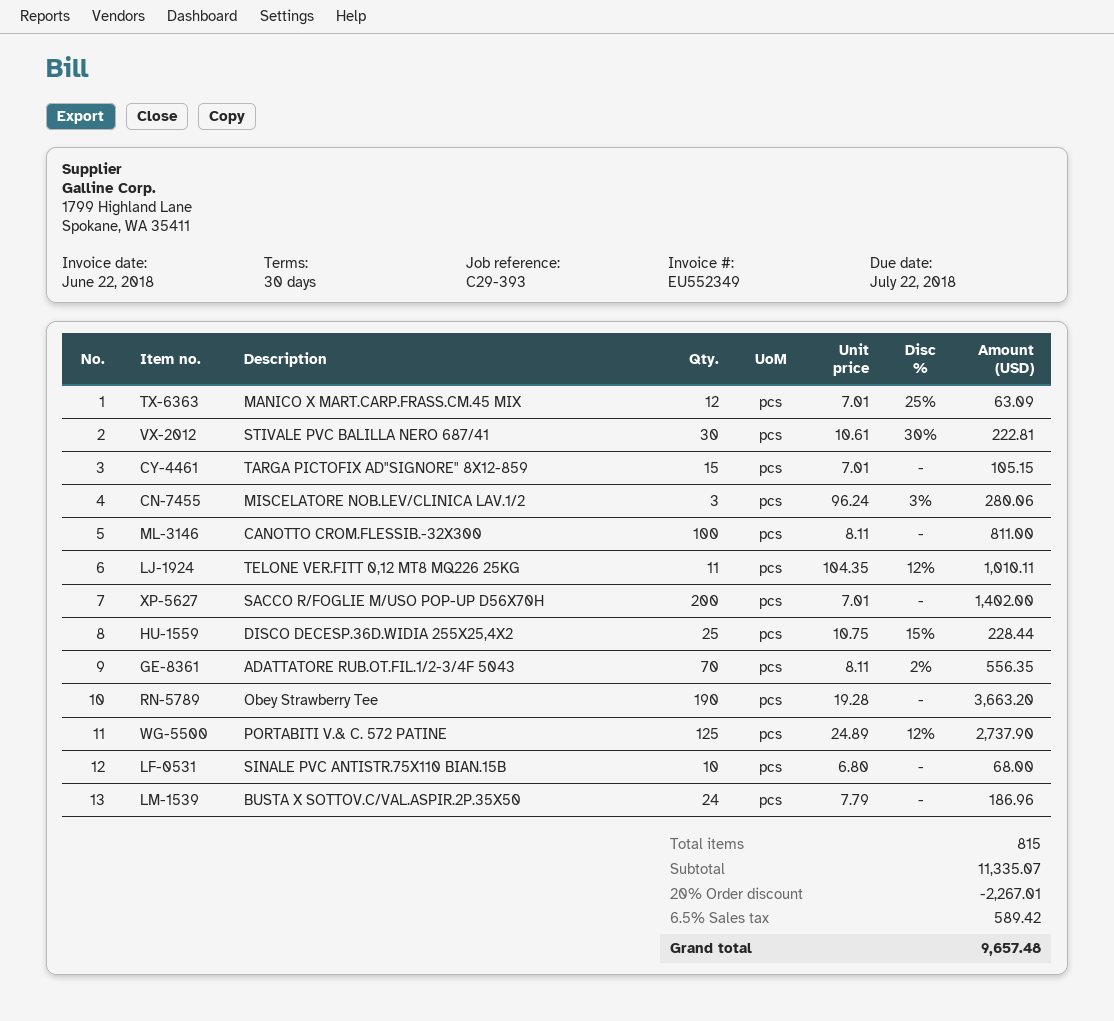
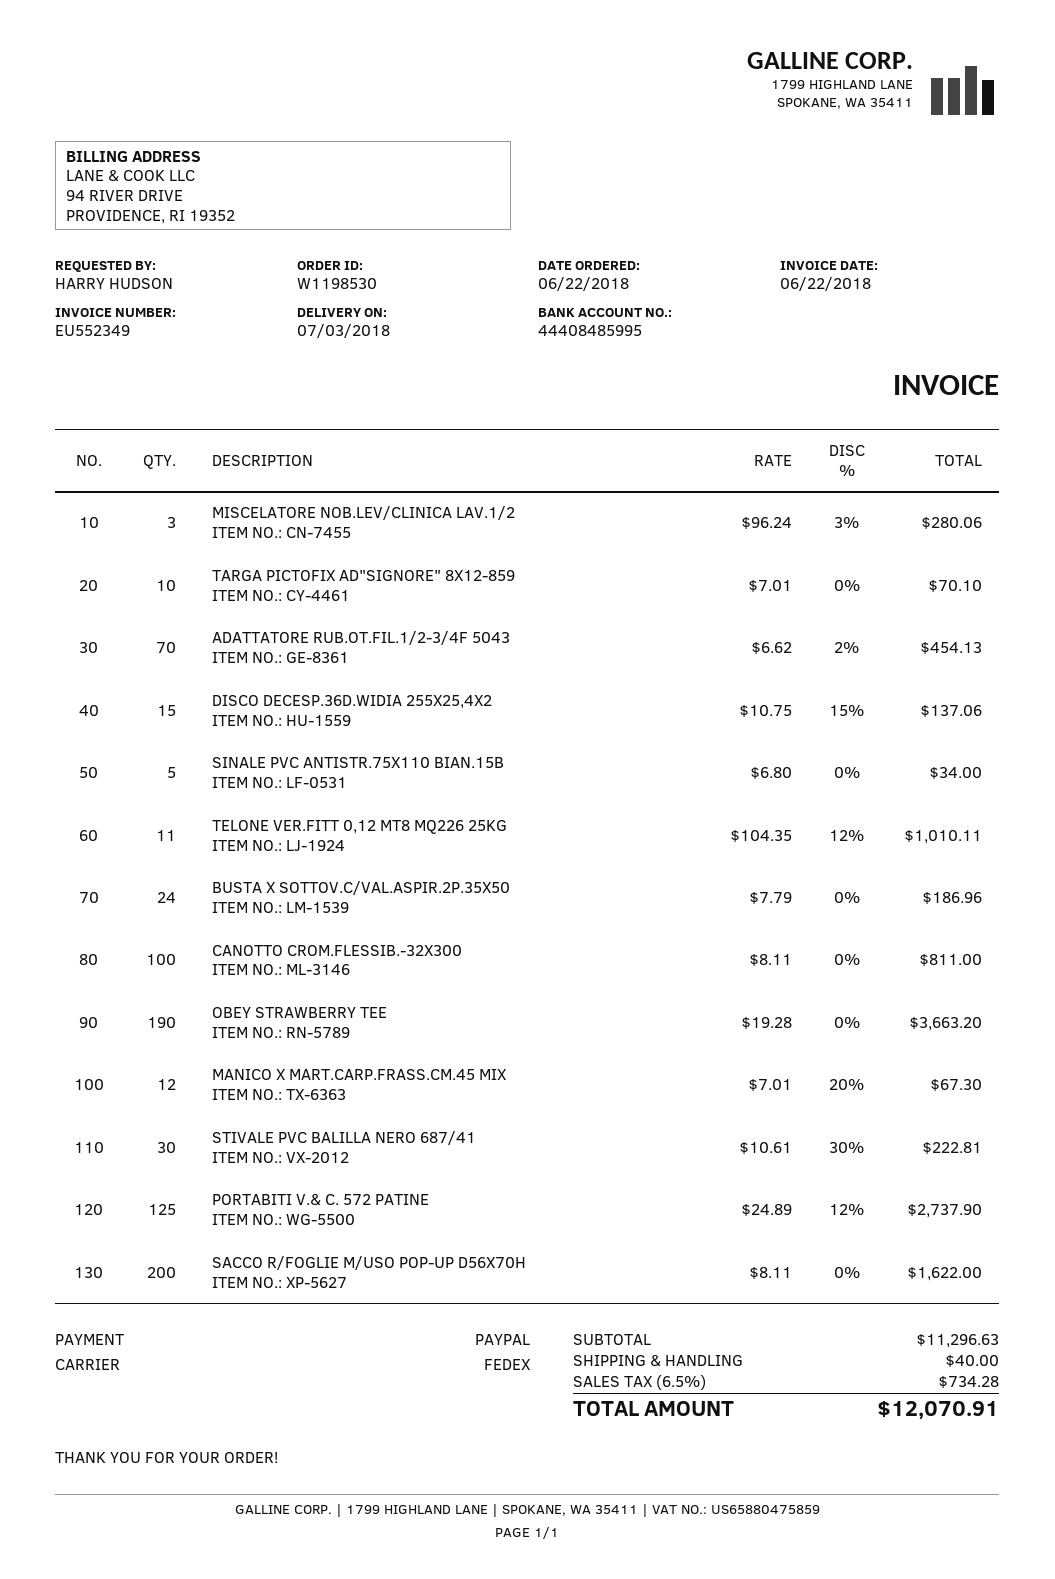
MANICO X MART.CARP.FRASS.CM.45 MIX: 12 x 7.01 - 25% = 63.09 -> 12 x 7.01 - 20% = 67.30
TARGA PICTOFIX AD"SIGNORE" 8X12-859: 15 x 7.01 = 105.15 -> 10 x 7.01 = 70.10
SACCO R/FOGLIE M/USO POP-UP D56X70H: 200 x 7.01 = 1402.00 -> 200 x 8.11 = 1622.00
DISCO DECESP.36D.WIDIA 255X25,4X2: 25 x 10.75 - 15% = 228.44 -> 15 x 10.75 - 15% = 137.06
ADATTATORE RUB.OT.FIL.1/2-3/4F 5043: 70 x 8.11 - 2% = 556.35 -> 70 x 6.62 - 2% = 454.13
SINALE PVC ANTISTR.75X110 BIAN.15B: 10 x 6.80 = 68.00 -> 5 x 6.80 = 34.00
subtotal: 11335.07 -> 11296.63
discount: 20% = 2267.01 -> none
shipping: none -> 40.00
tax: 6.5% = 589.42 -> 6.5% = 734.28
total: 9657.48 -> 12070.91

